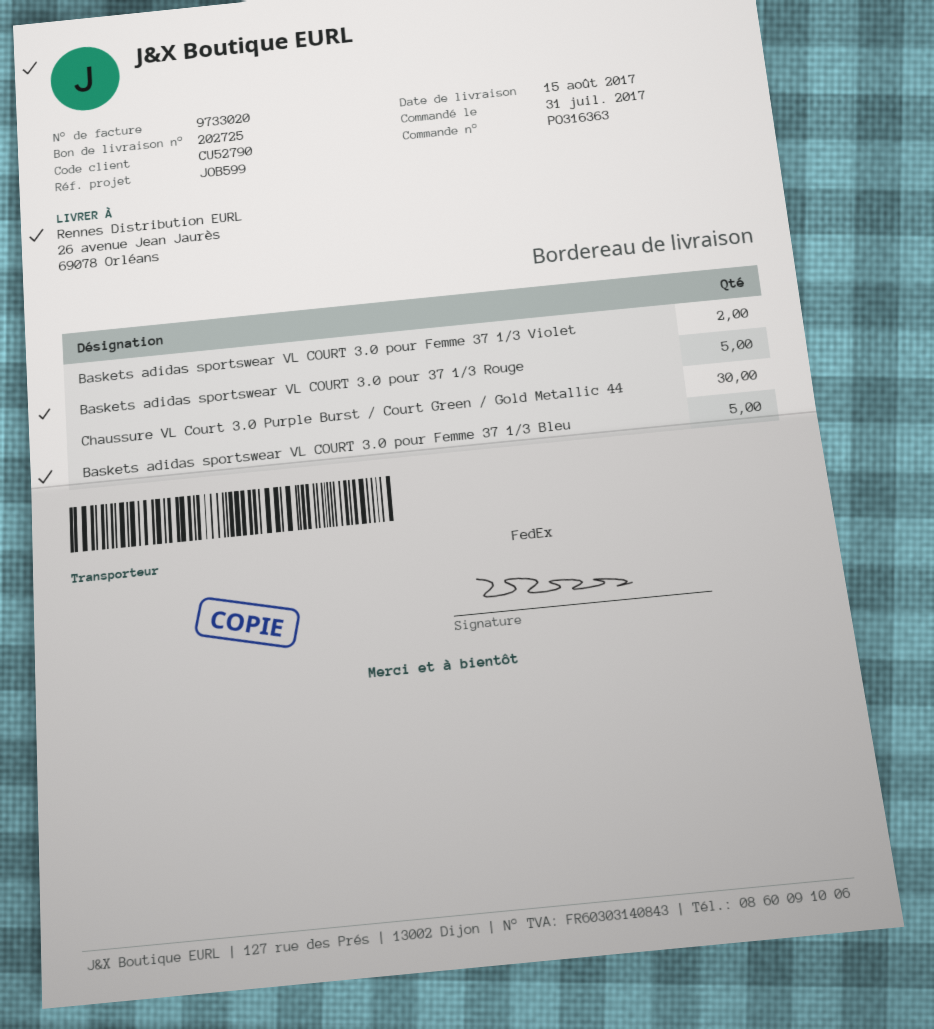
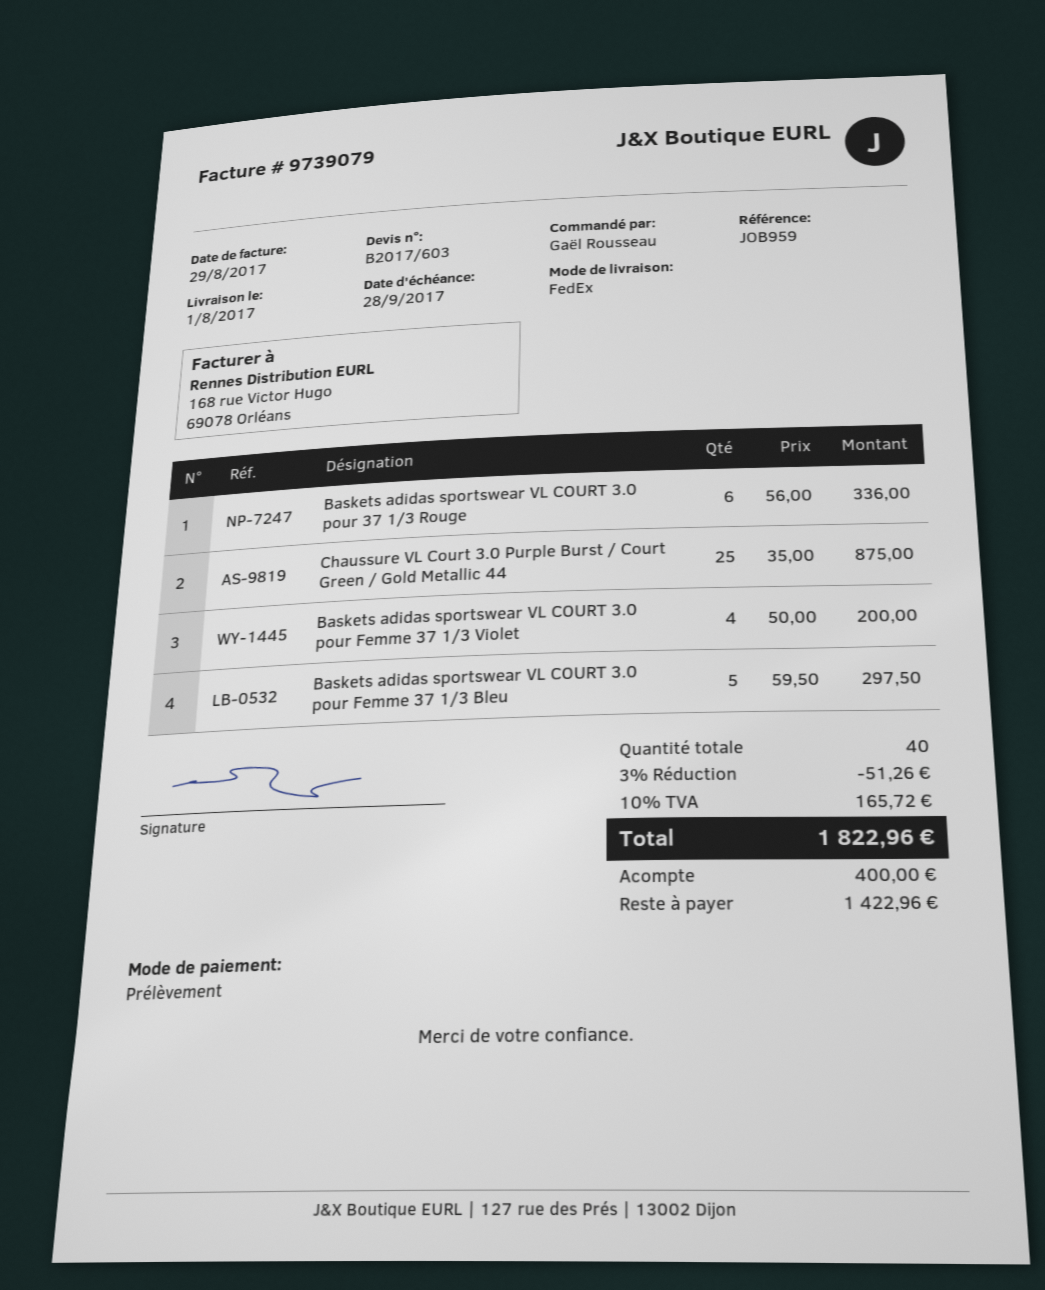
delivery date: 2017-08-15 -> 2017-08-01
invoice number: 9733020 -> 9739079
reference: JOB599 -> JOB959
Baskets adidas sportswear VL COURT 3.0 pour Femme 37 1/3 Violet: 2 -> 4
Baskets adidas sportswear VL COURT 3.0 pour 37 1/3 Rouge: 5 -> 6
Chaussure VL Court 3.0 Purple Burst / Court Green / Gold Metallic 44: 30 -> 25

